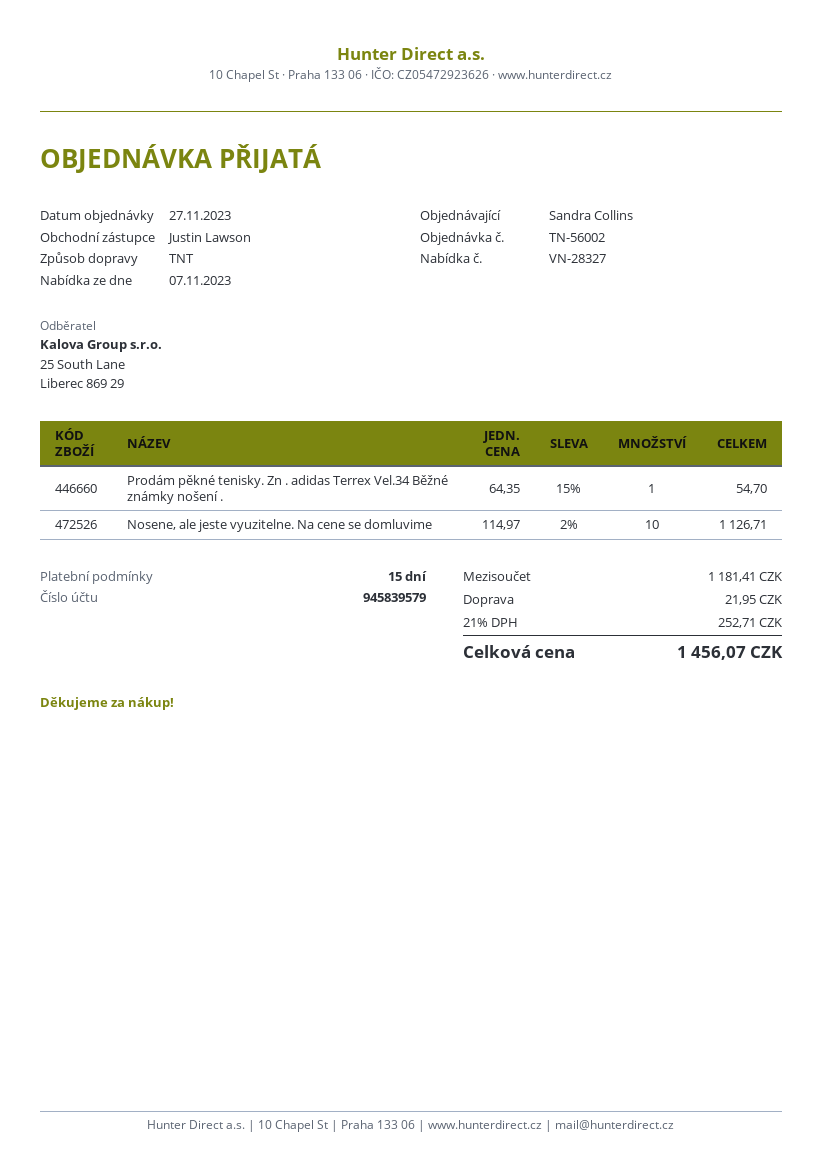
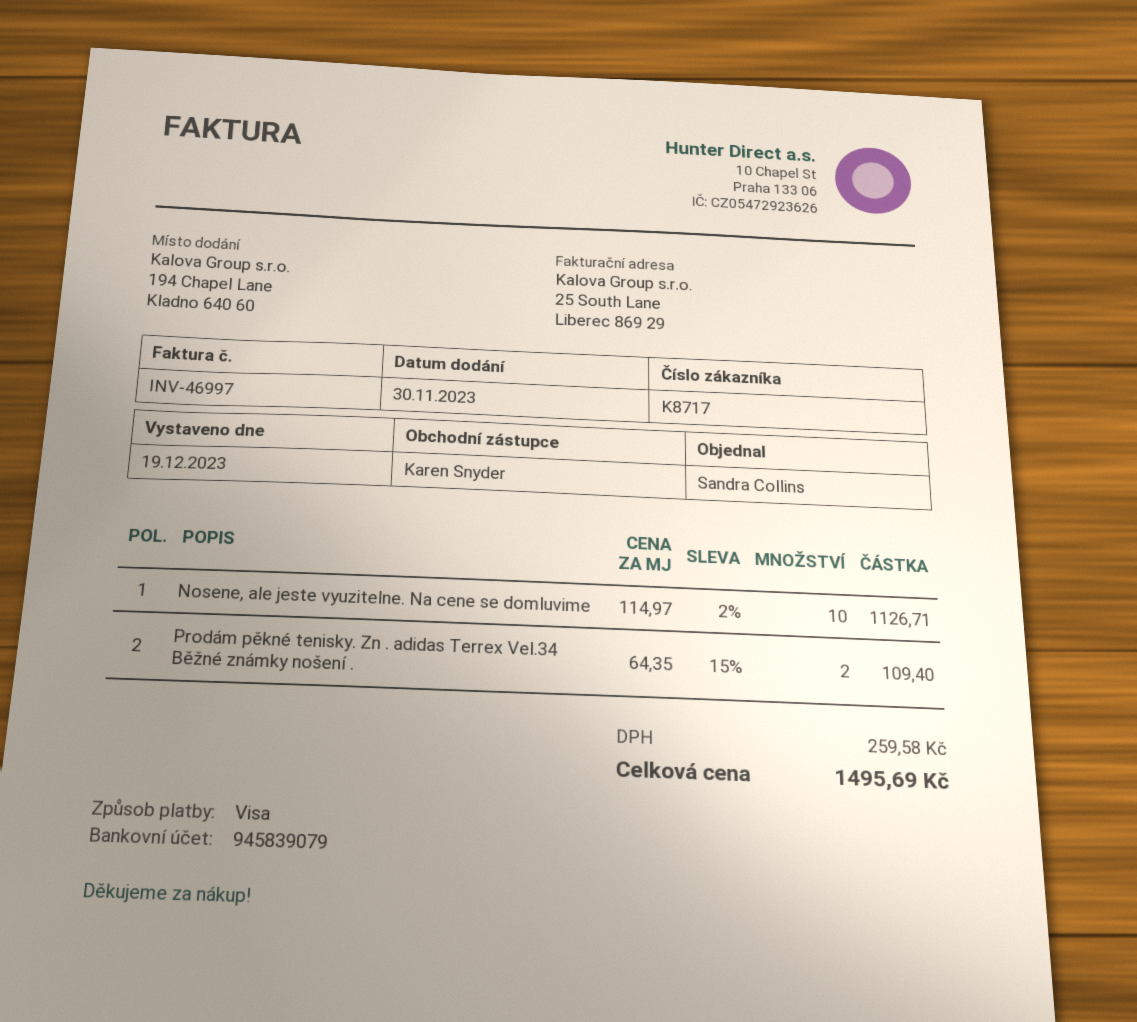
sales rep: Justin Lawson -> Karen Snyder
bank account: 945839579 -> 945839079
Prodám pěkné tenisky. Zn . adidas Terrex Vel.34 Běžné známky nošení .: 1 x 64.35 - 15% = 54.70 -> 2 x 64.35 - 15% = 109.40
shipping: 21.95 -> none
tax: 252.71 -> 259.58
total: 1456.07 -> 1495.69

